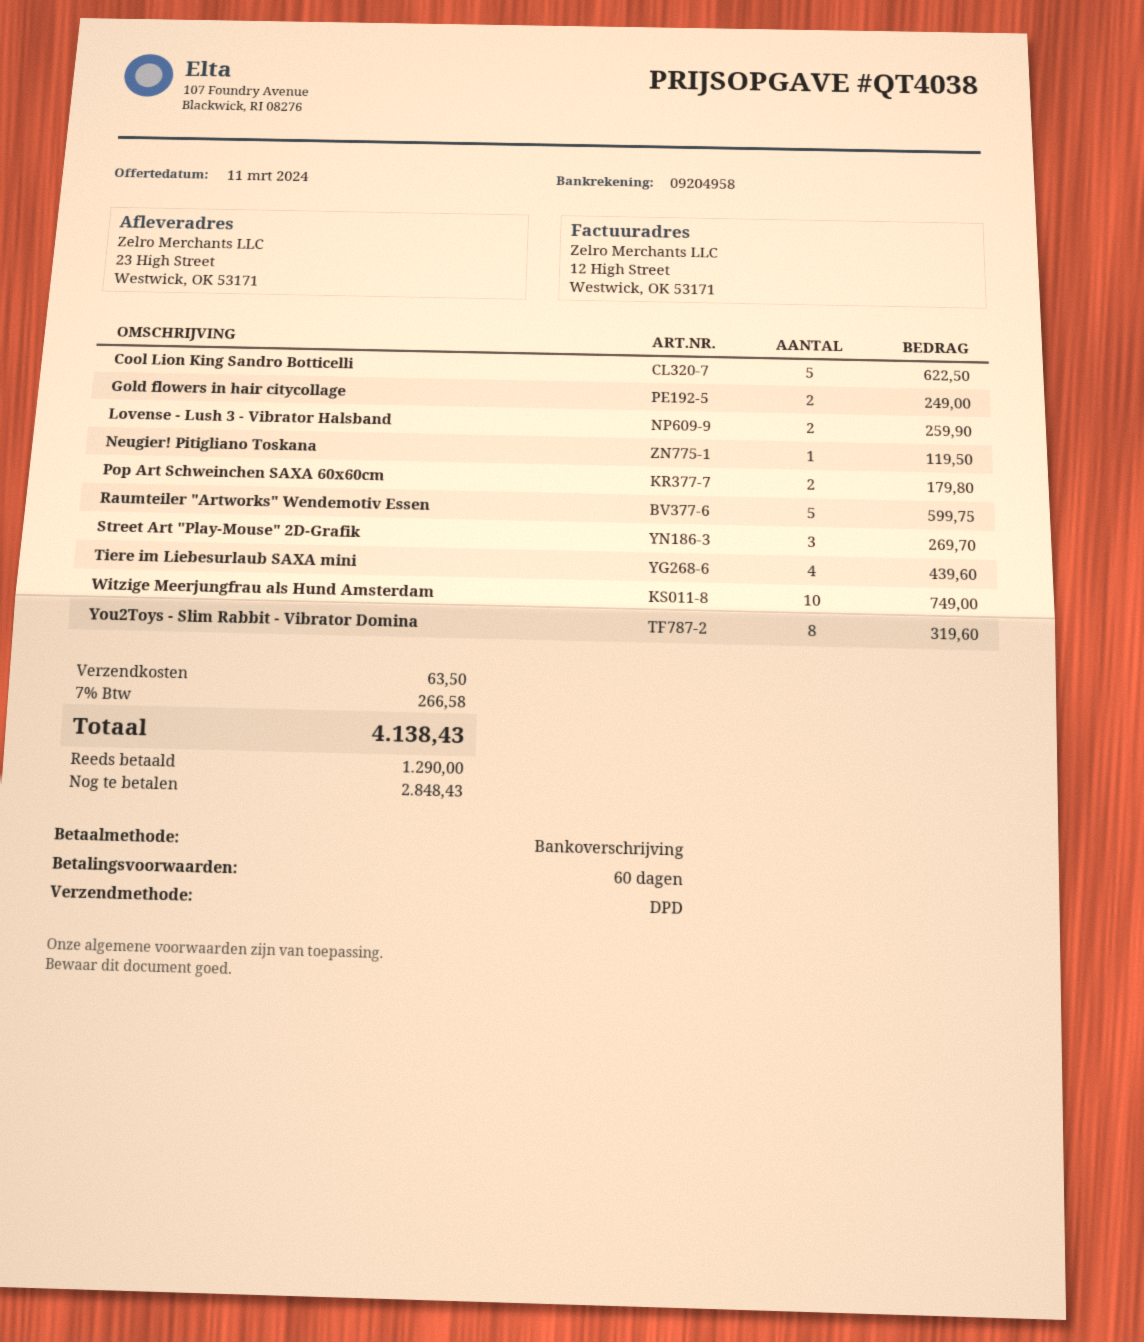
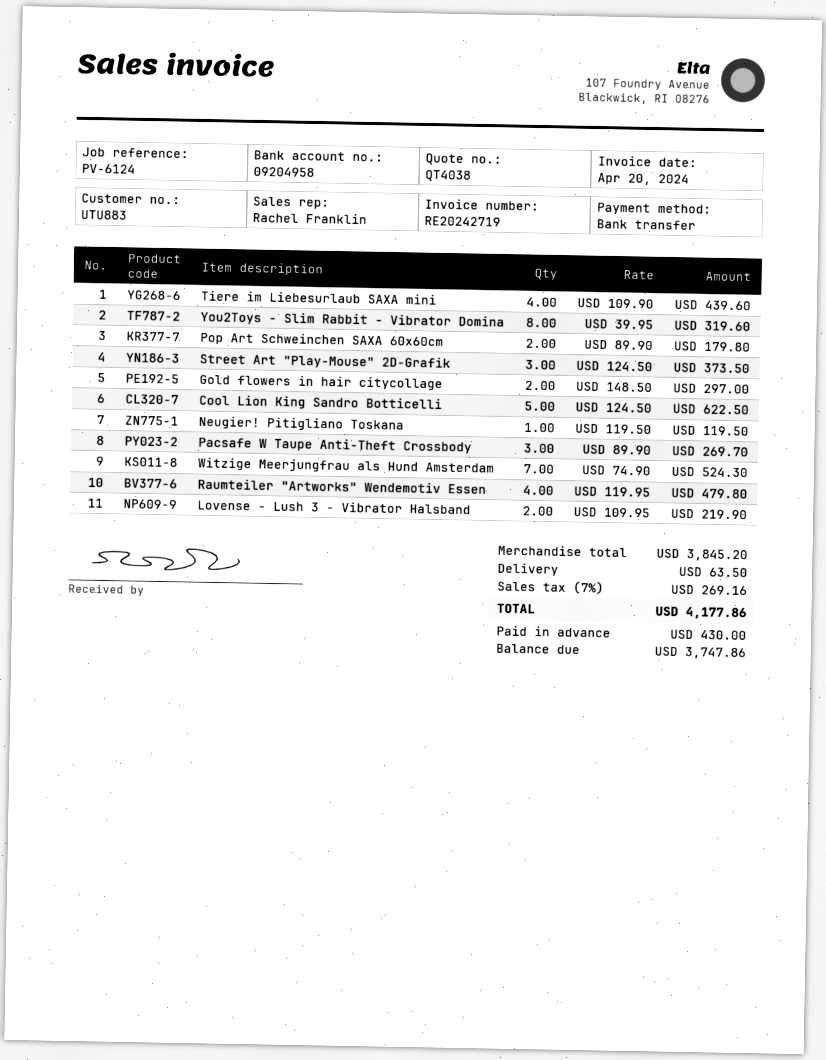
Gold flowers in hair citycollage: 2 for 249.00 -> 2 for 297.00
Lovense - Lush 3 - Vibrator Halsband: 2 for 259.90 -> 2 for 219.90
Raumteiler "Artworks" Wendemotiv Essen: 5 for 599.75 -> 4 for 479.80
Street Art "Play-Mouse" 2D-Grafik: 3 for 269.70 -> 3 for 373.50
Witzige Meerjungfrau als Hund Amsterdam: 10 for 749.00 -> 7 for 524.30
Pacsafe W Taupe Anti-Theft Crossbody: none -> 3 for 269.70
tax: 7% = 266.58 -> 7% = 269.16
total: 4138.43 -> 4177.86
deposit: 1290.00 -> 430.00
balance: 2848.43 -> 3747.86

